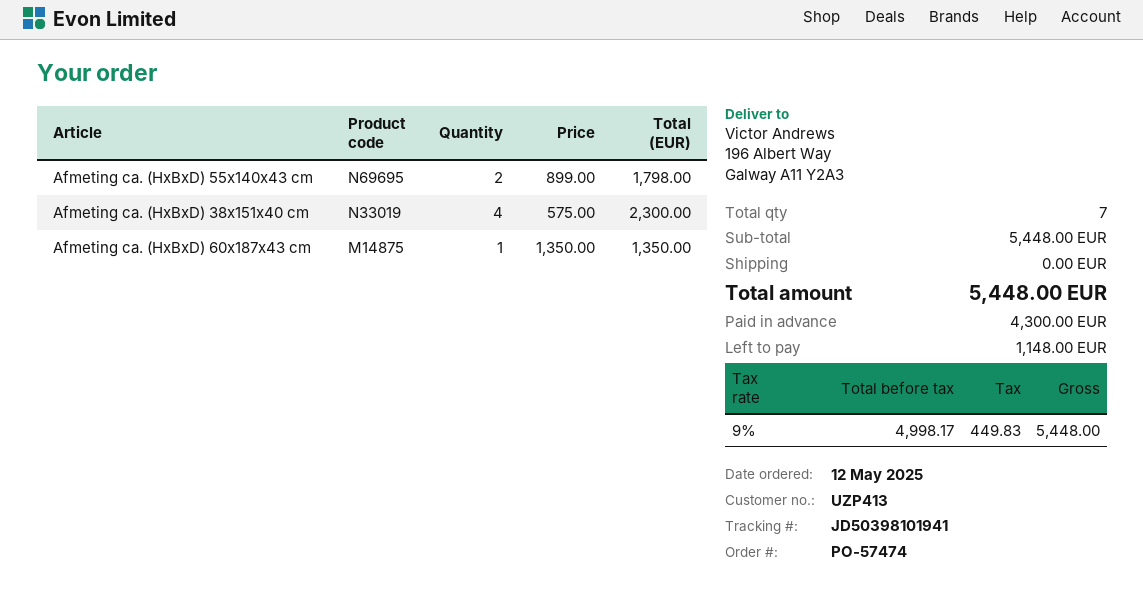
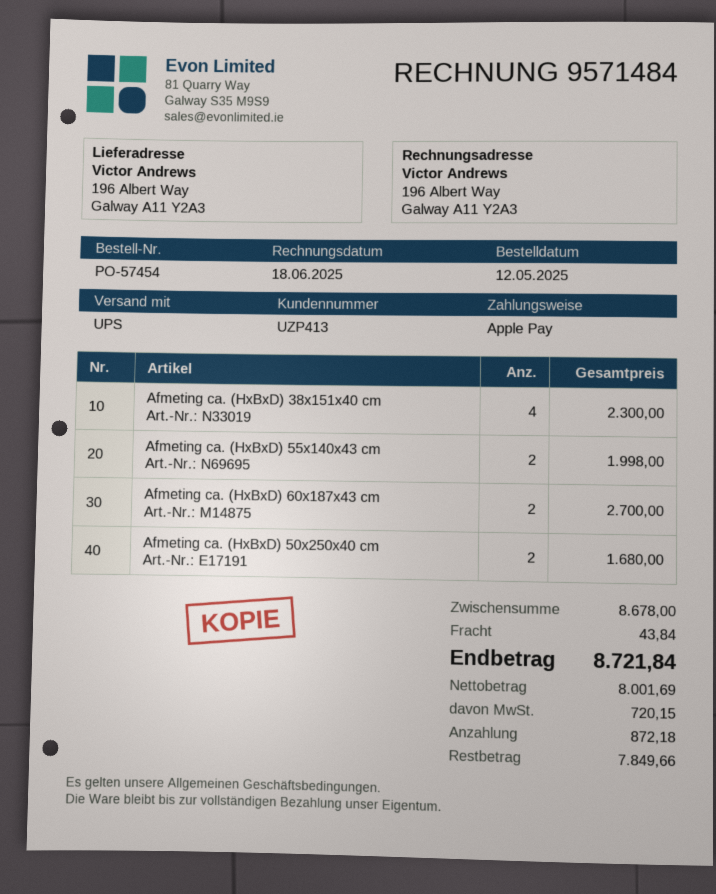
order number: PO-57474 -> PO-57454
Afmeting ca. (HxBxD) 55x140x43 cm: 2 for 1798.00 -> 2 for 1998.00
Afmeting ca. (HxBxD) 60x187x43 cm: 1 for 1350.00 -> 2 for 2700.00
Afmeting ca. (HxBxD) 50x250x40 cm: none -> 2 for 1680.00
subtotal: 5448.00 -> 8678.00
shipping: 0.00 -> 43.84
net: 4998.17 -> 8001.69
tax: 449.83 -> 720.15
total: 5448.00 -> 8721.84
deposit: 4300.00 -> 872.18
balance: 1148.00 -> 7849.66

